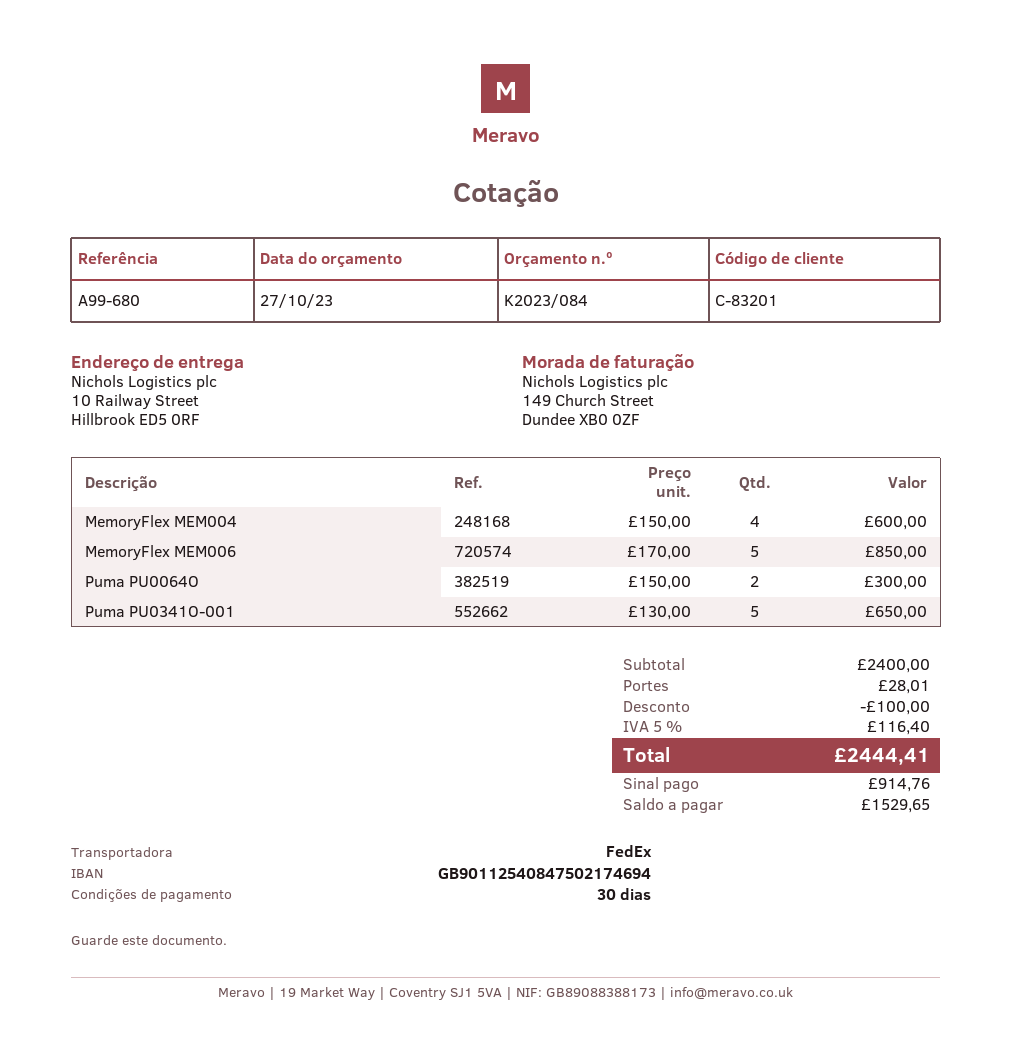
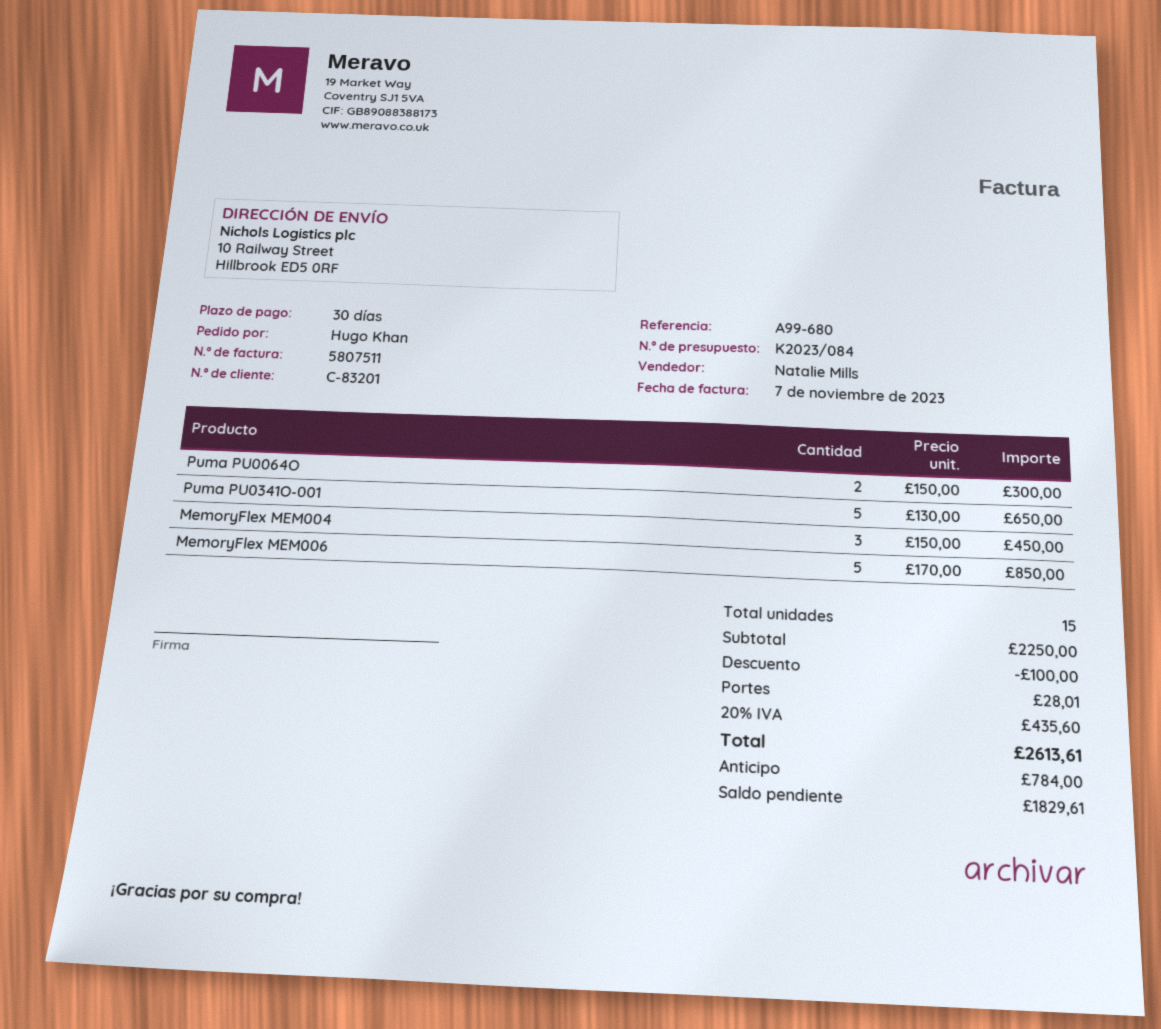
MemoryFlex MEM004: 4 x 150.00 = 600.00 -> 3 x 150.00 = 450.00
subtotal: 2400.00 -> 2250.00
tax: 5% = 116.40 -> 20% = 435.60
total: 2444.41 -> 2613.61
deposit: 914.76 -> 784.00
balance: 1529.65 -> 1829.61

